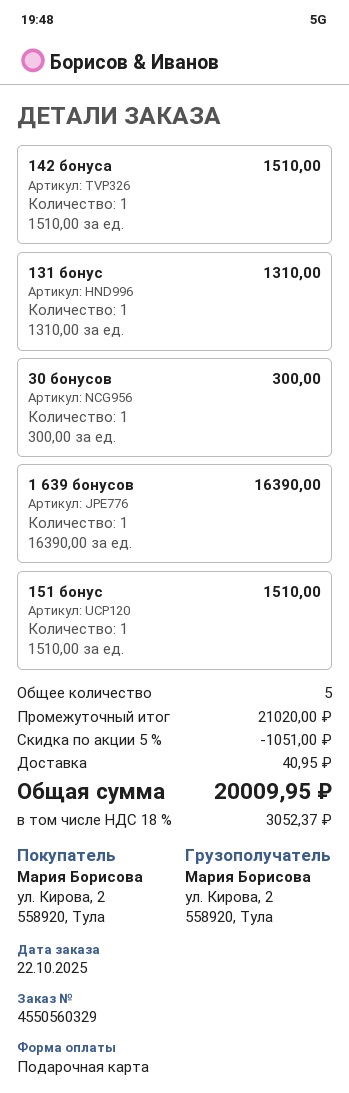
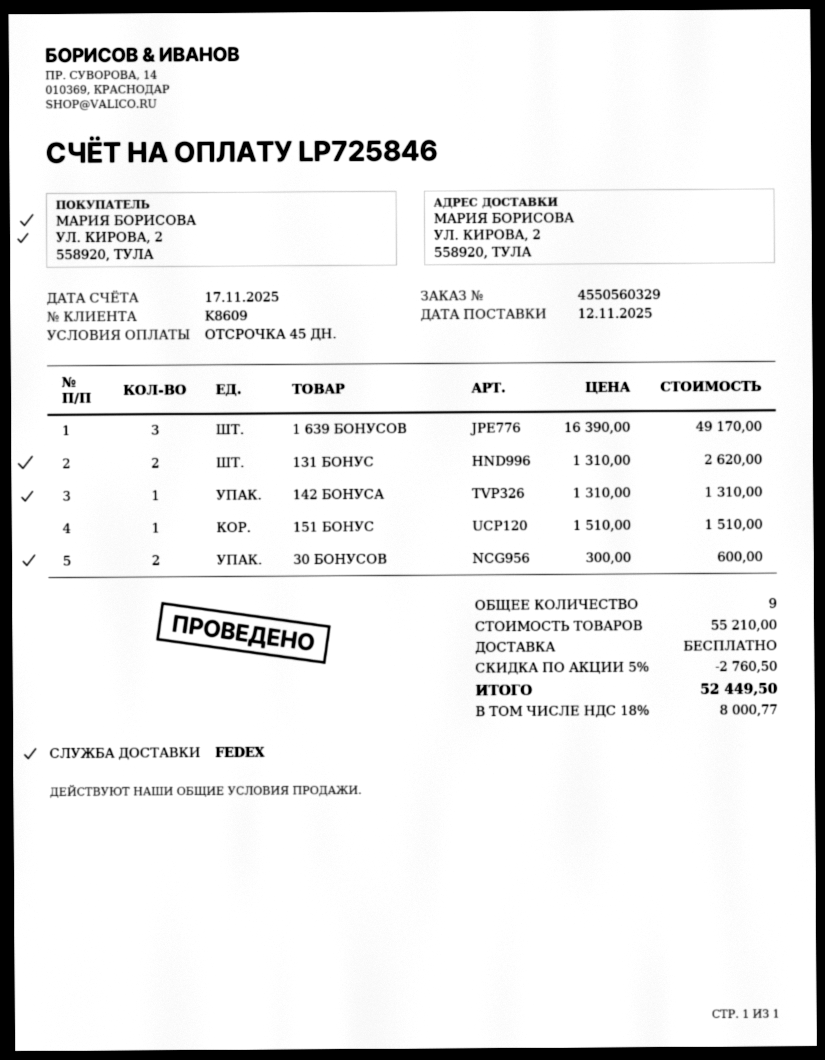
142 бонуса: 1 x 1510.00 = 1510.00 -> 1 x 1310.00 = 1310.00
131 бонус: 1 x 1310.00 = 1310.00 -> 2 x 1310.00 = 2620.00
30 бонусов: 1 x 300.00 = 300.00 -> 2 x 300.00 = 600.00
1 639 бонусов: 1 x 16390.00 = 16390.00 -> 3 x 16390.00 = 49170.00
total quantity: 5 -> 9
subtotal: 21020.00 -> 55210.00
discount: 5% = 1051.00 -> 5% = 2760.50
shipping: 40.95 -> 0.00
tax: 18% = 3052.37 -> 18% = 8000.77
total: 20009.95 -> 52449.50

